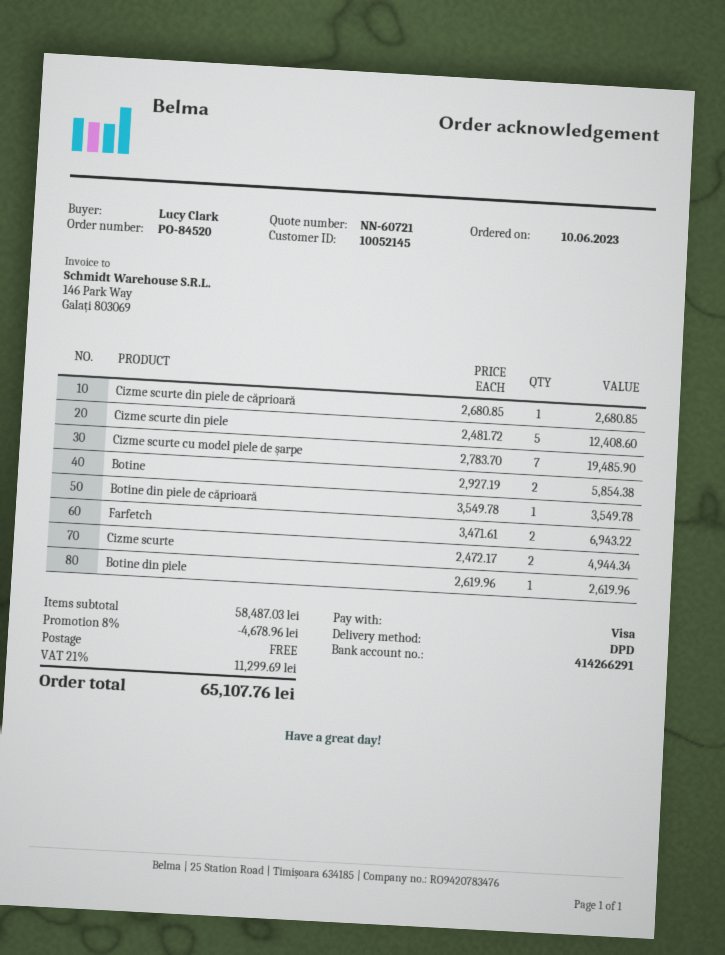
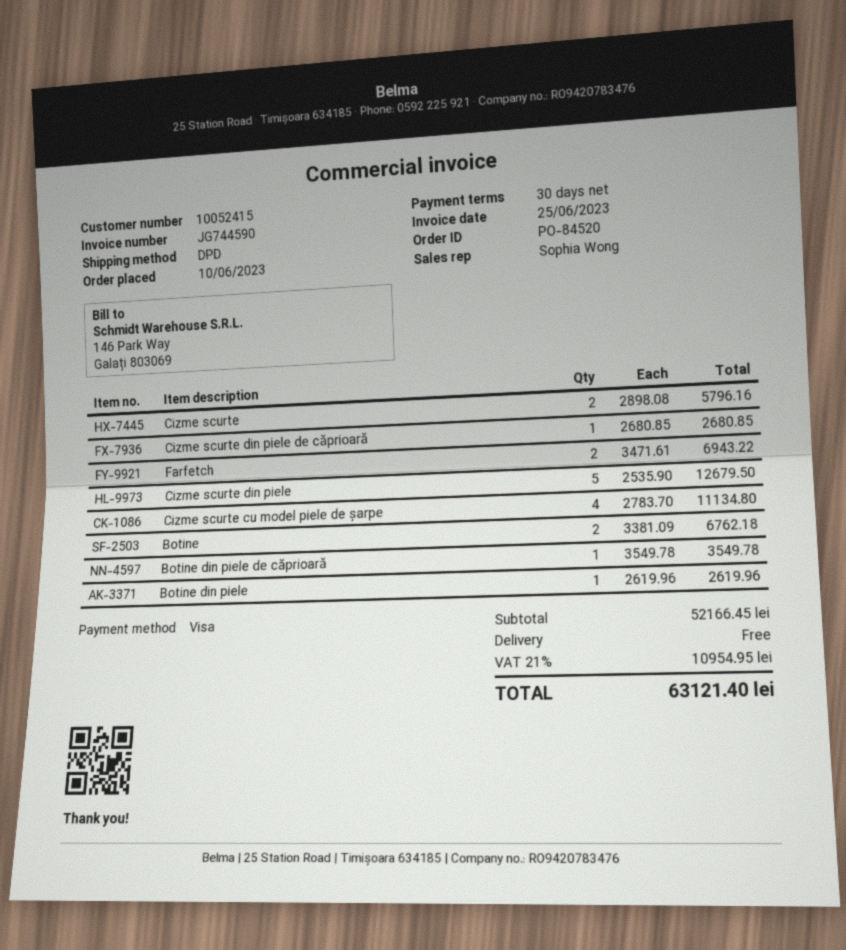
customer number: 10052145 -> 10052415
Cizme scurte din piele: 5 x 2481.72 = 12408.60 -> 5 x 2535.90 = 12679.50
Cizme scurte cu model piele de șarpe: 7 x 2783.70 = 19485.90 -> 4 x 2783.70 = 11134.80
Botine: 2 x 2927.19 = 5854.38 -> 2 x 3381.09 = 6762.18
Cizme scurte: 2 x 2472.17 = 4944.34 -> 2 x 2898.08 = 5796.16
subtotal: 58487.03 -> 52166.45
discount: 8% = 4678.96 -> none
tax: 21% = 11299.69 -> 21% = 10954.95
total: 65107.76 -> 63121.40

